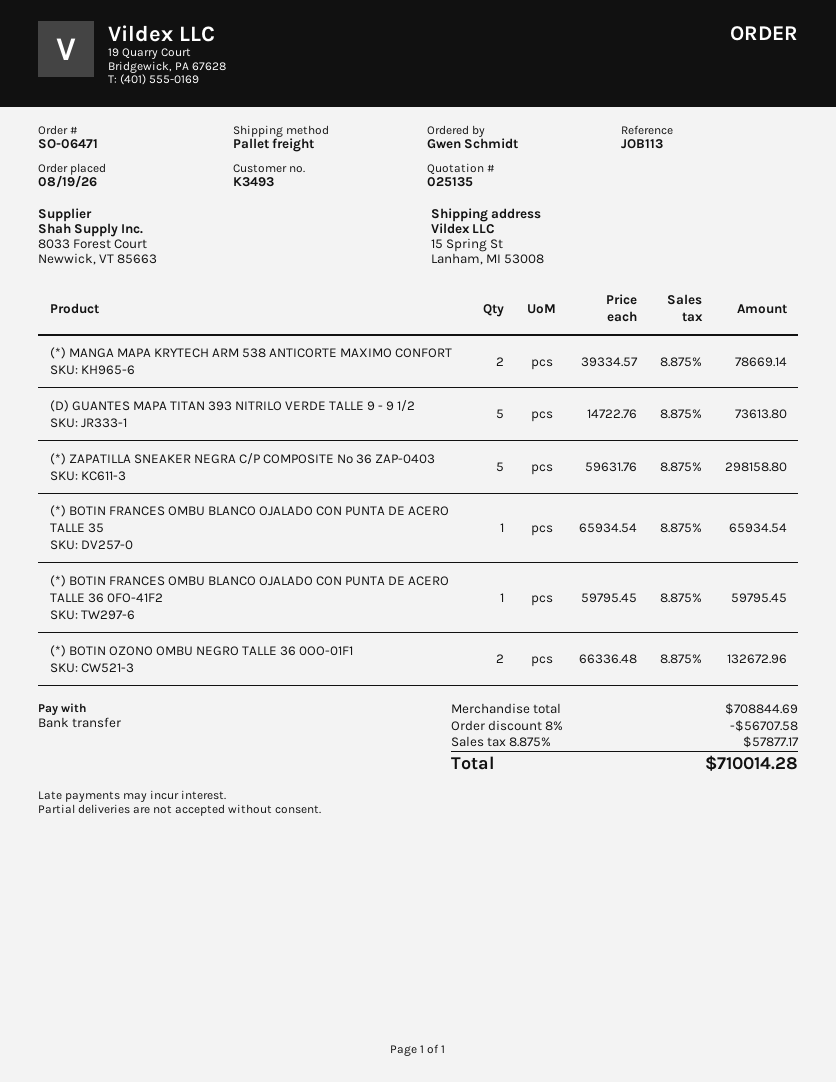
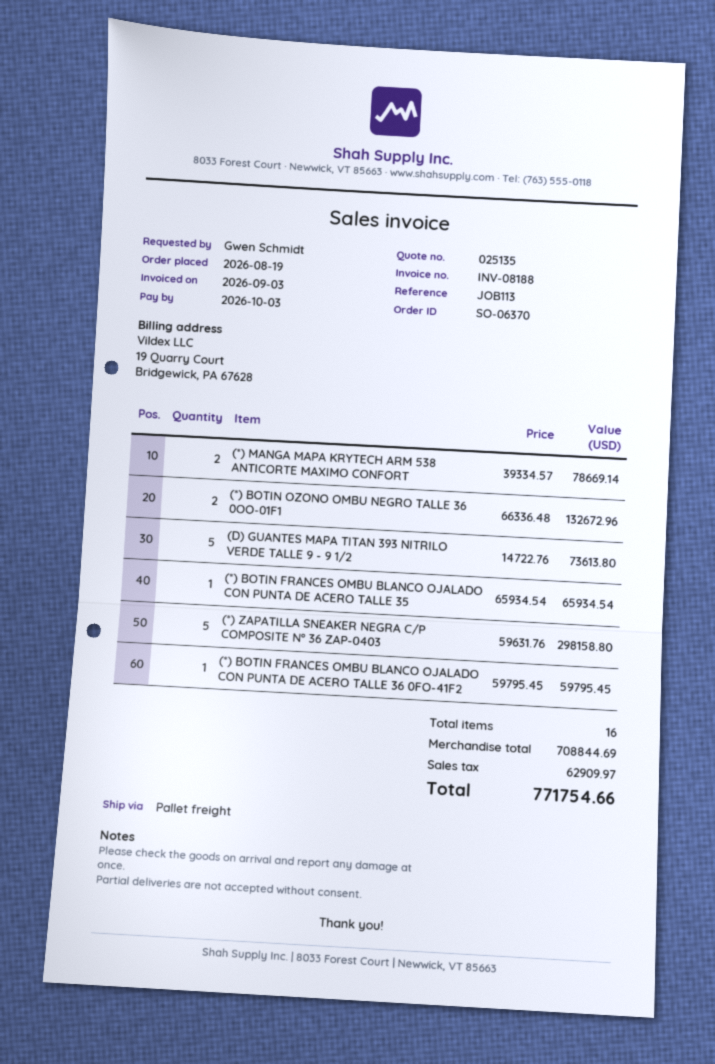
order number: SO-06471 -> SO-06370
discount: 8% = 56707.58 -> none
tax: 57877.17 -> 62909.97
total: 710014.28 -> 771754.66

